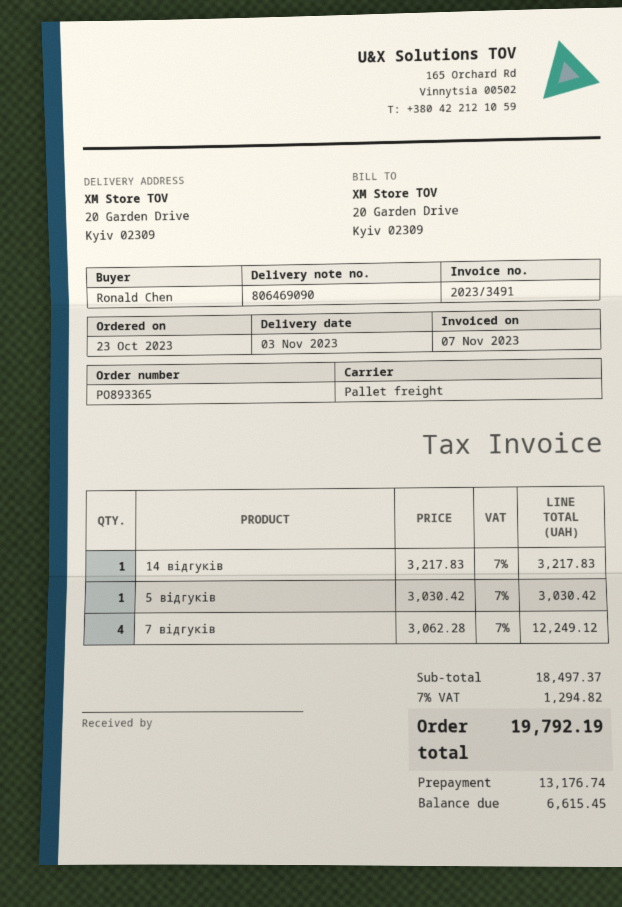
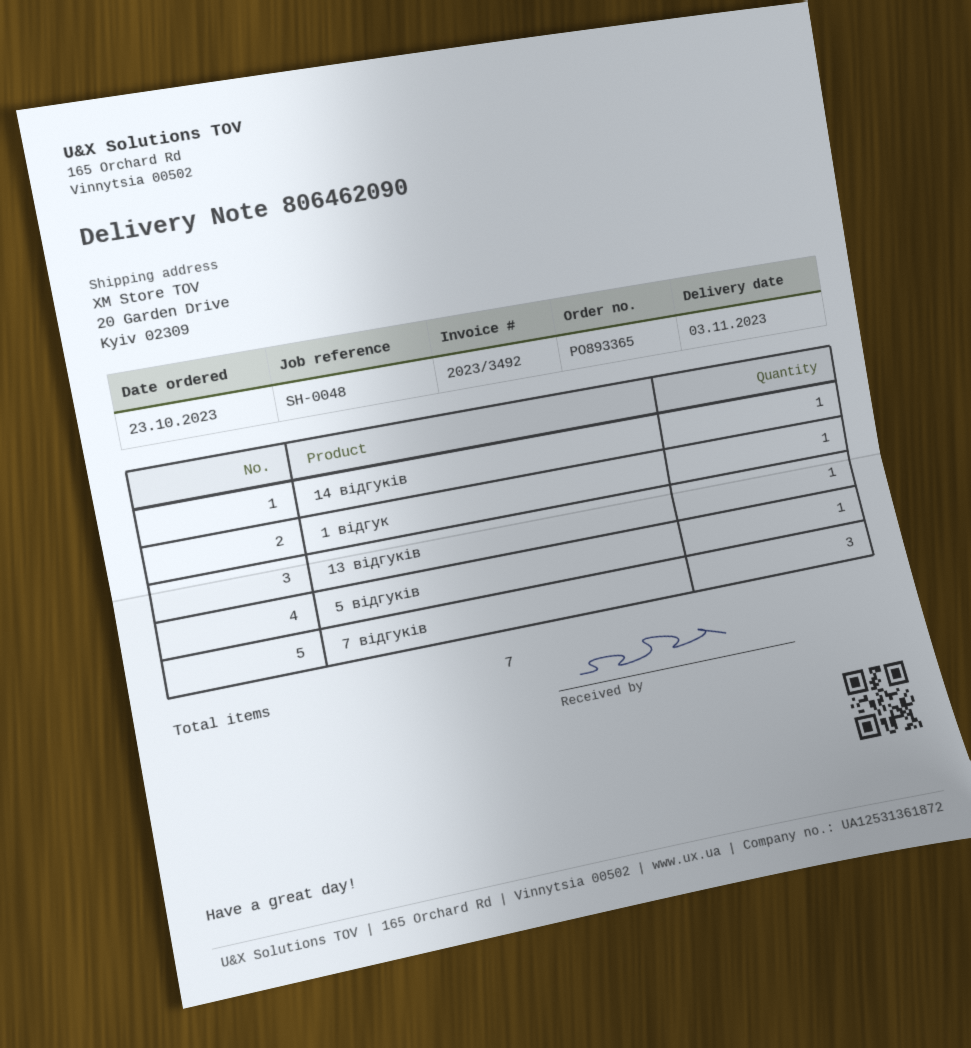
delivery note number: 806469090 -> 806462090
invoice number: 2023/3491 -> 2023/3492
7 відгуків: 4 -> 3
1 відгук: none -> 1
13 відгуків: none -> 1

